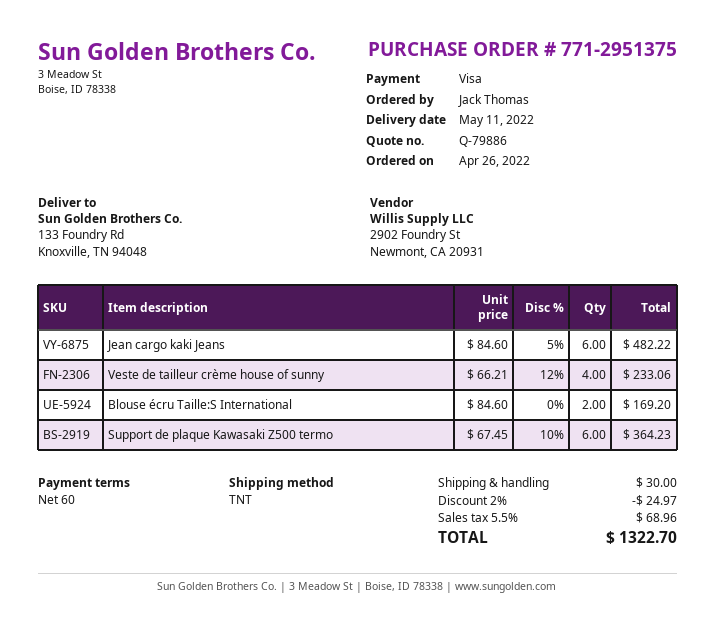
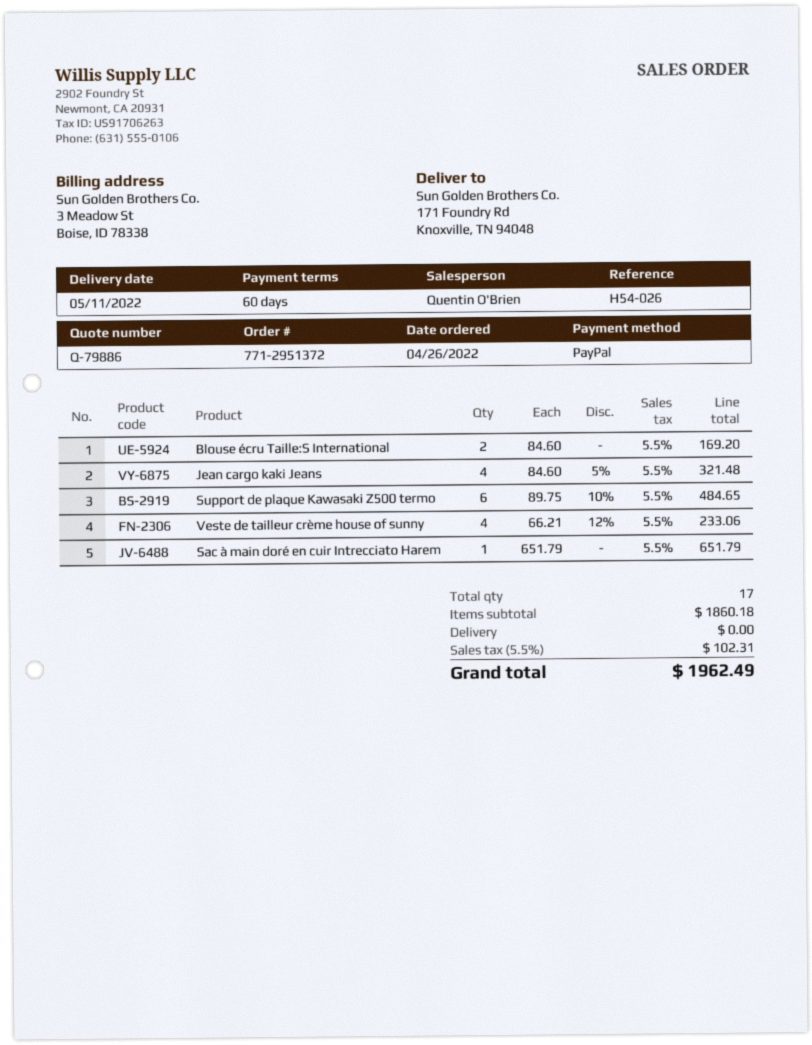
order number: 771-2951375 -> 771-2951372
payment method: Visa -> PayPal
ship to: 133 Foundry Rd, Knoxville, TN 94048 -> 171 Foundry Rd, Knoxville, TN 94048
Jean cargo kaki Jeans: 6 x 84.60 - 5% = 482.22 -> 4 x 84.60 - 5% = 321.48
Support de plaque Kawasaki Z500 termo: 6 x 67.45 - 10% = 364.23 -> 6 x 89.75 - 10% = 484.65
Sac à main doré en cuir Intrecciato Harem: none -> 1 x 651.79 = 651.79
discount: 2% = 24.97 -> none
shipping: 30.00 -> 0.00
tax: 5.5% = 68.96 -> 5.5% = 102.31
total: 1322.70 -> 1962.49

